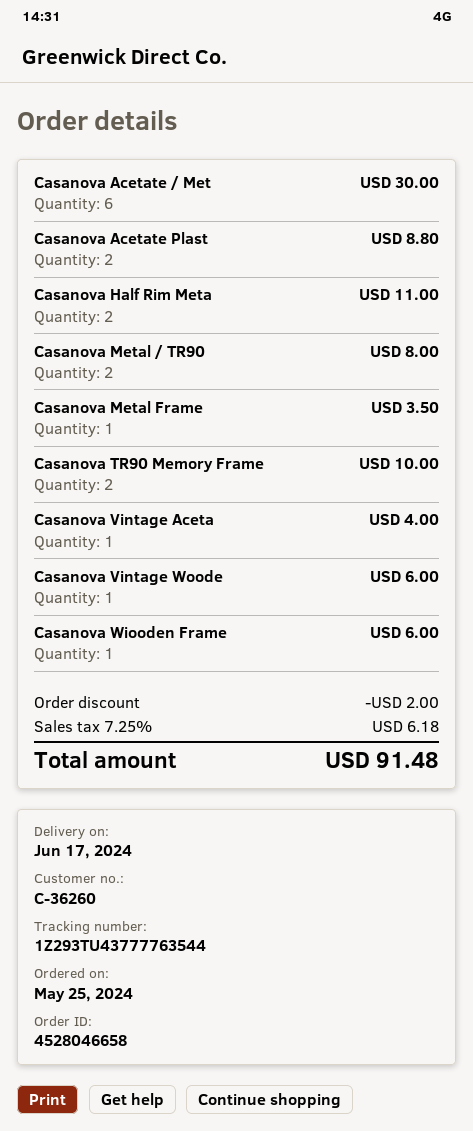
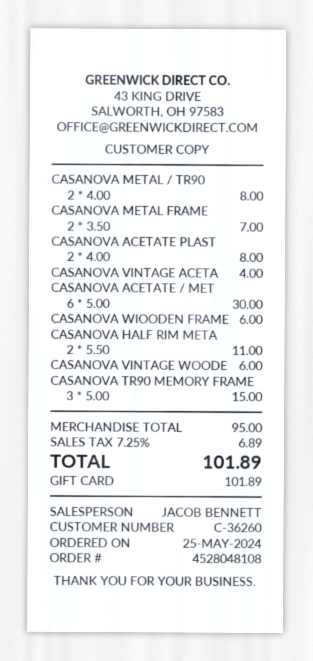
order number: 4528046658 -> 4528048108
Casanova Acetate Plast: 2 for 8.80 -> 2 for 8.00
Casanova Metal Frame: 1 for 3.50 -> 2 for 7.00
Casanova TR90 Memory Frame: 2 for 10.00 -> 3 for 15.00
discount: 2.00 -> none
tax: 7.25% = 6.18 -> 7.25% = 6.89
total: 91.48 -> 101.89

